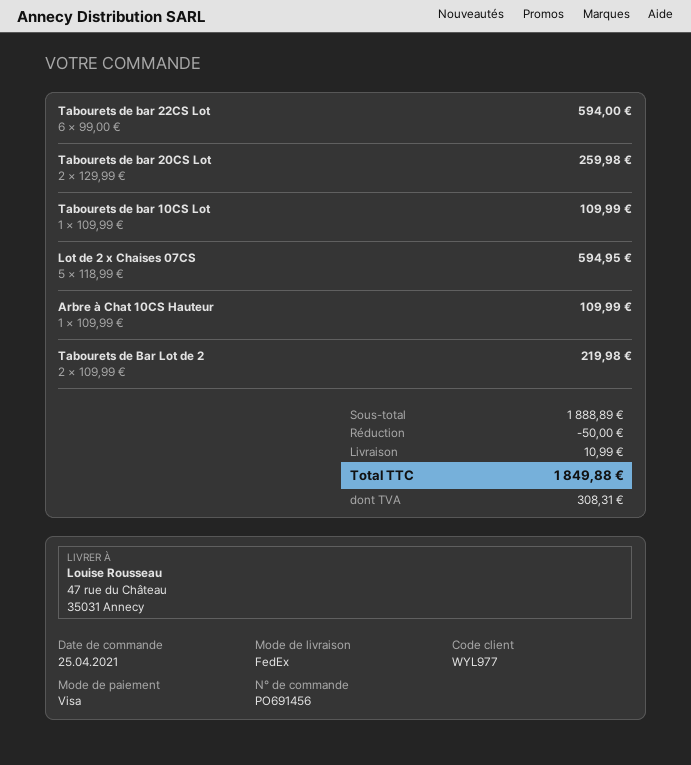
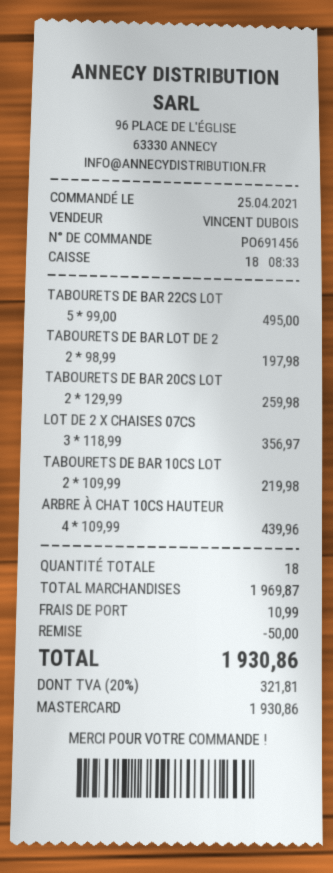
payment method: Visa -> Mastercard
Tabourets de bar 22CS Lot: 6 x 99.00 = 594.00 -> 5 x 99.00 = 495.00
Tabourets de bar 10CS Lot: 1 x 109.99 = 109.99 -> 2 x 109.99 = 219.98
Lot de 2 x Chaises 07CS: 5 x 118.99 = 594.95 -> 3 x 118.99 = 356.97
Arbre à Chat 10CS Hauteur: 1 x 109.99 = 109.99 -> 4 x 109.99 = 439.96
Tabourets de Bar Lot de 2: 2 x 109.99 = 219.98 -> 2 x 98.99 = 197.98
subtotal: 1888.89 -> 1969.87
tax: 308.31 -> 321.81
total: 1849.88 -> 1930.86

